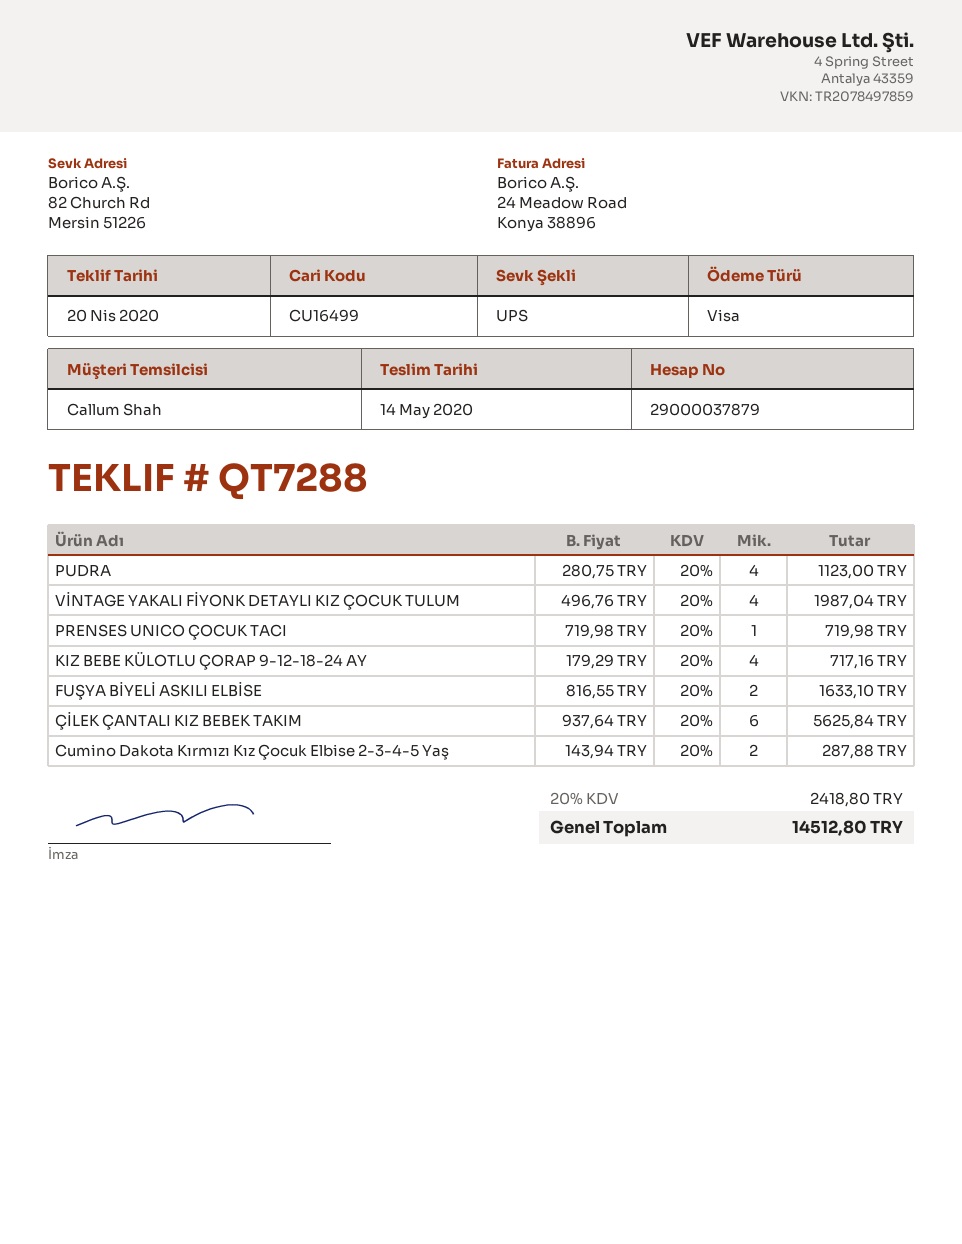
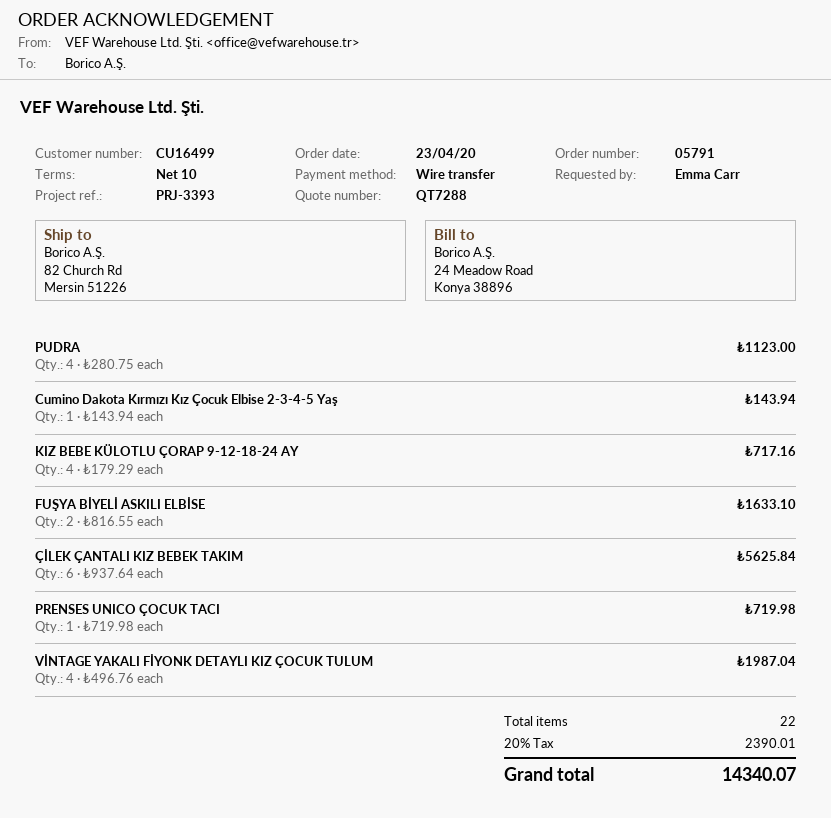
payment method: Visa -> bank transfer
Cumino Dakota Kırmızı Kız Çocuk Elbise 2-3-4-5 Yaş: 2 x 143.94 = 287.88 -> 1 x 143.94 = 143.94
tax: 20% = 2418.80 -> 20% = 2390.01
total: 14512.80 -> 14340.07

